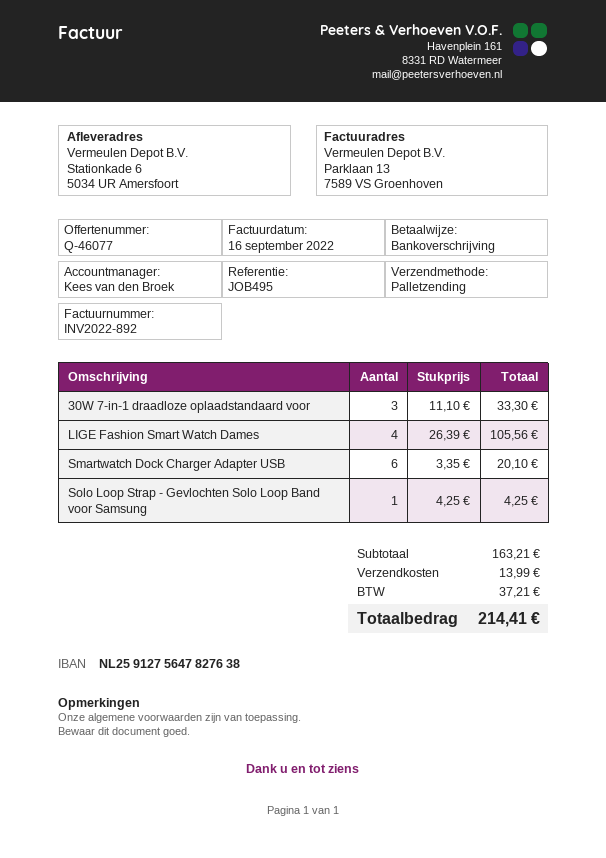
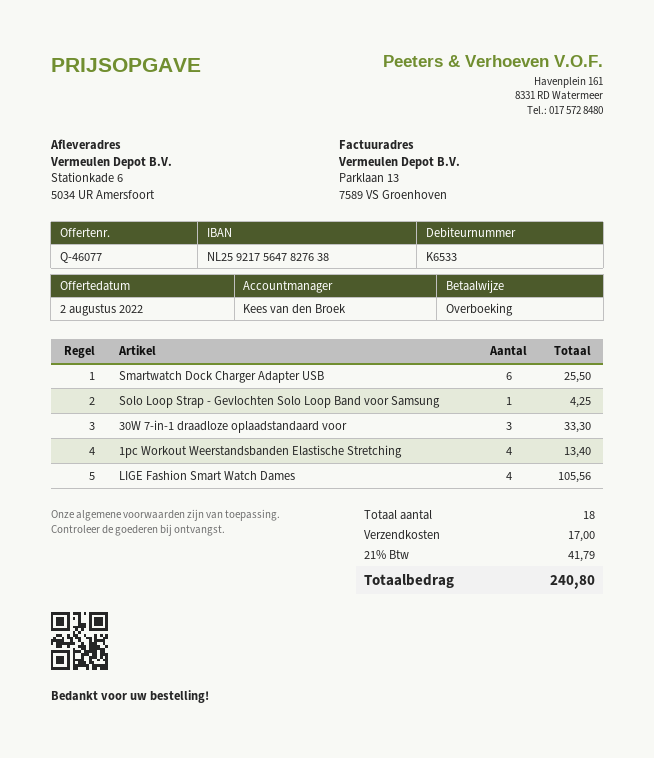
bank account: NL2591275647827638 -> NL2592175647827638
Smartwatch Dock Charger Adapter USB: 6 for 20.10 -> 6 for 25.50
1pc Workout Weerstandsbanden Elastische Stretching: none -> 4 for 13.40
shipping: 13.99 -> 17.00
tax: 37.21 -> 41.79
total: 214.41 -> 240.80

